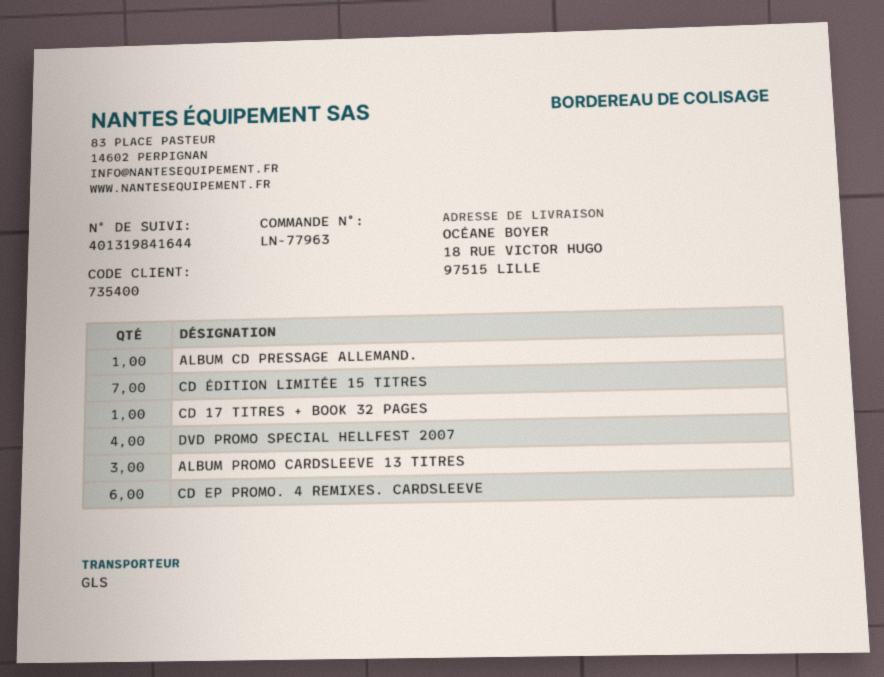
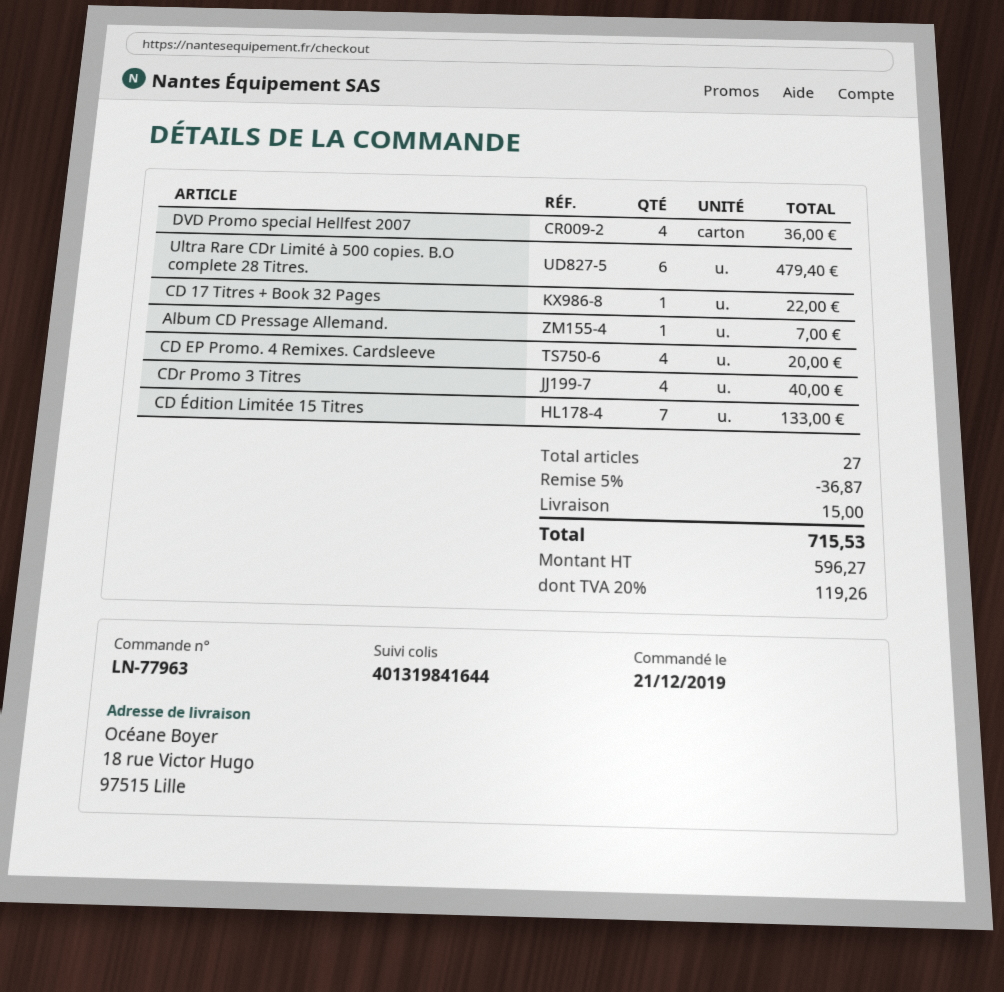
ALBUM PROMO CARDSLEEVE 13 TITRES: 3 -> none
CD EP PROMO. 4 REMIXES. CARDSLEEVE: 6 -> 4
Ultra Rare CDr Limité à 500 copies. B.O complete 28 Titres.: none -> 6
CDr Promo 3 Titres: none -> 4

